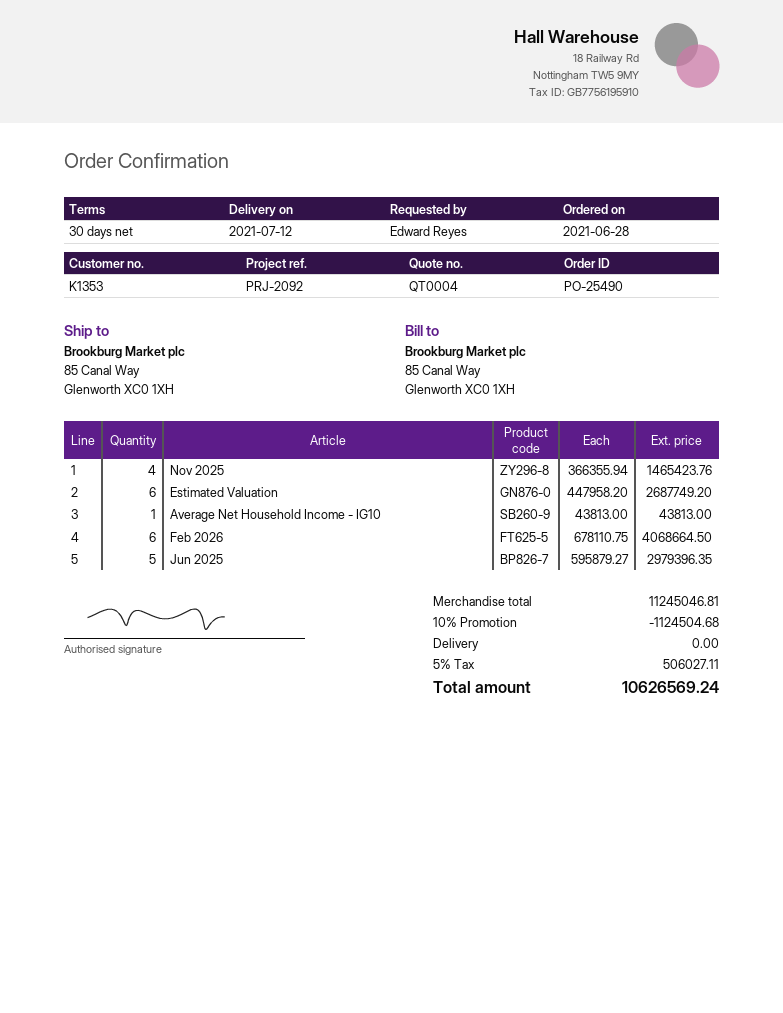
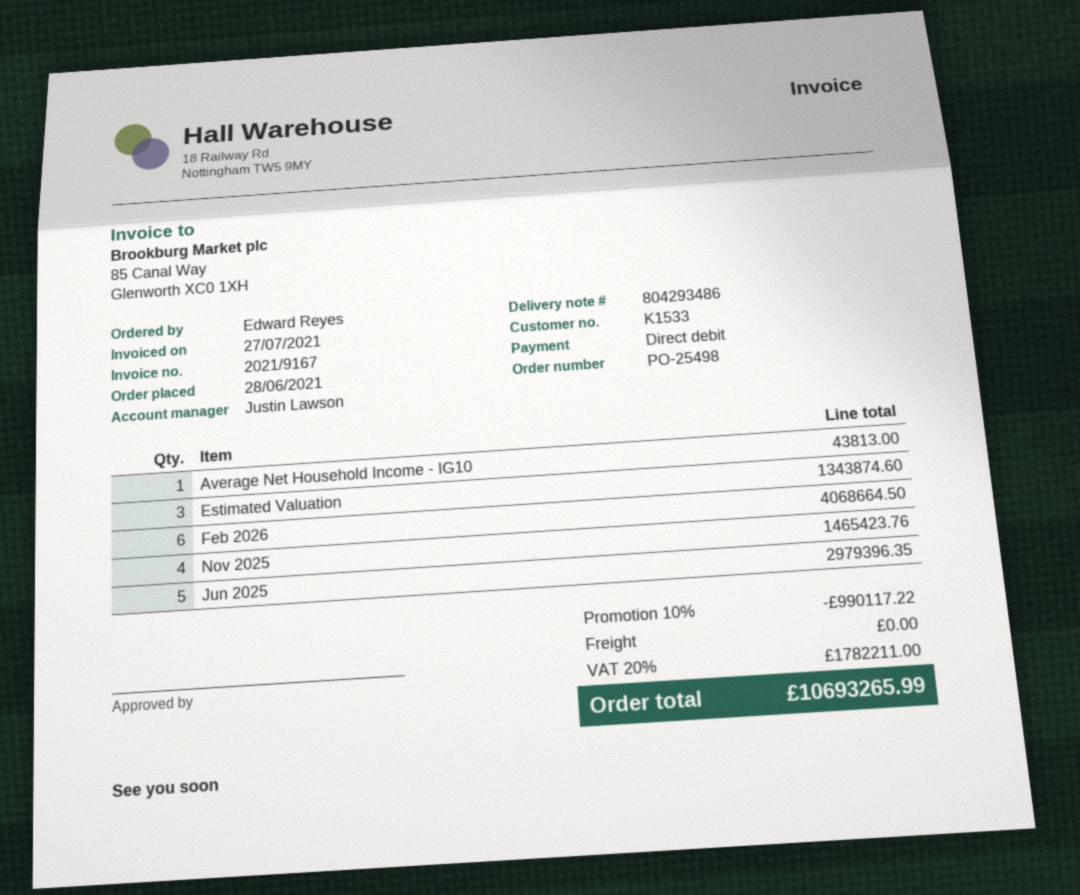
order number: PO-25490 -> PO-25498
customer number: K1353 -> K1533
Estimated Valuation: 6 for 2687749.20 -> 3 for 1343874.60
discount: 10% = 1124504.68 -> 10% = 990117.22
tax: 5% = 506027.11 -> 20% = 1782211.00
total: 10626569.24 -> 10693265.99

